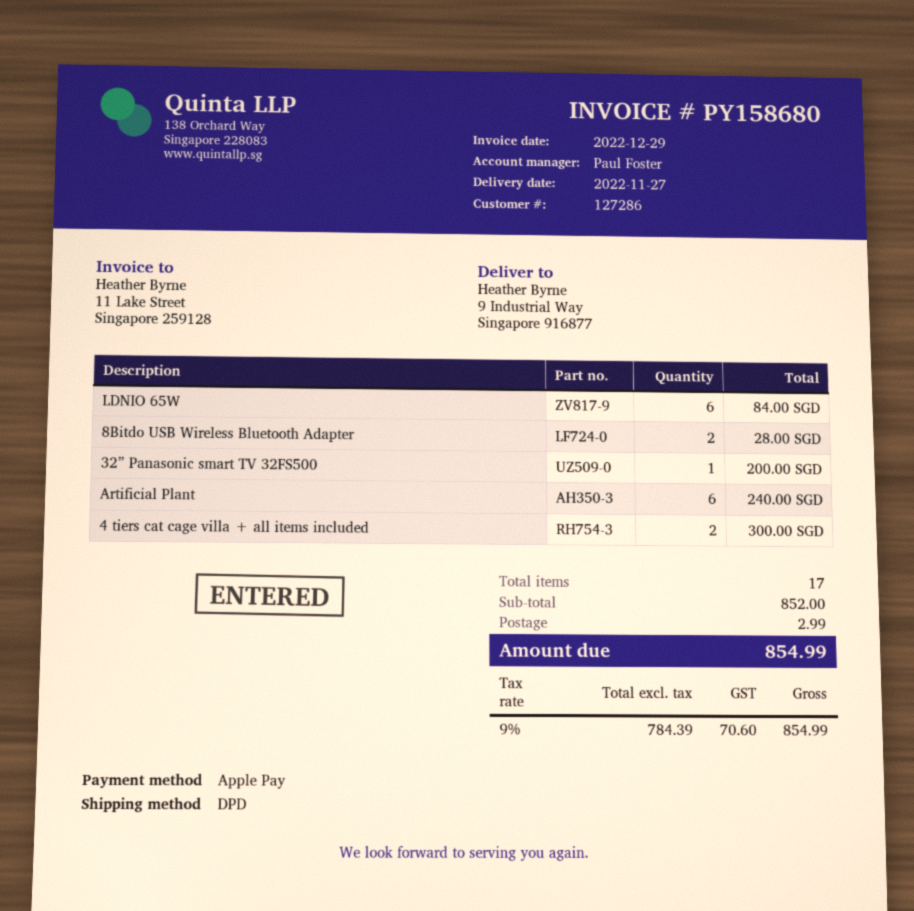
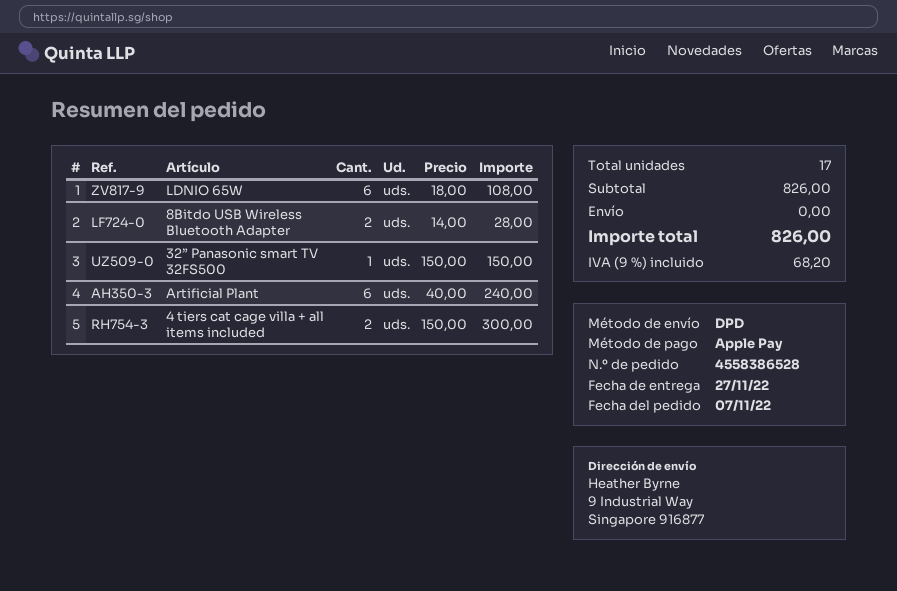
LDNIO 65W: 6 for 84.00 -> 6 for 108.00
32” Panasonic smart TV 32FS500: 1 for 200.00 -> 1 for 150.00
subtotal: 852.00 -> 826.00
shipping: 2.99 -> 0.00
tax: 9% = 70.60 -> 9% = 68.20
total: 854.99 -> 826.00

